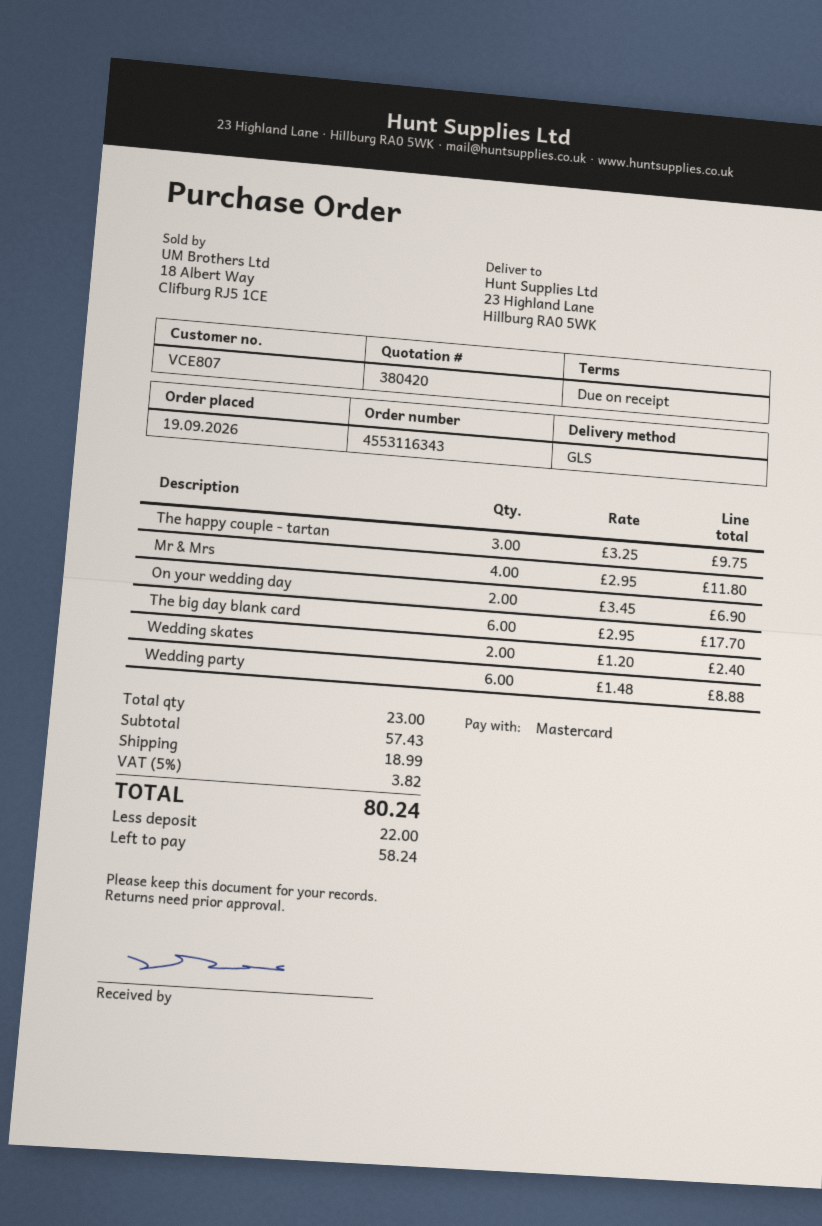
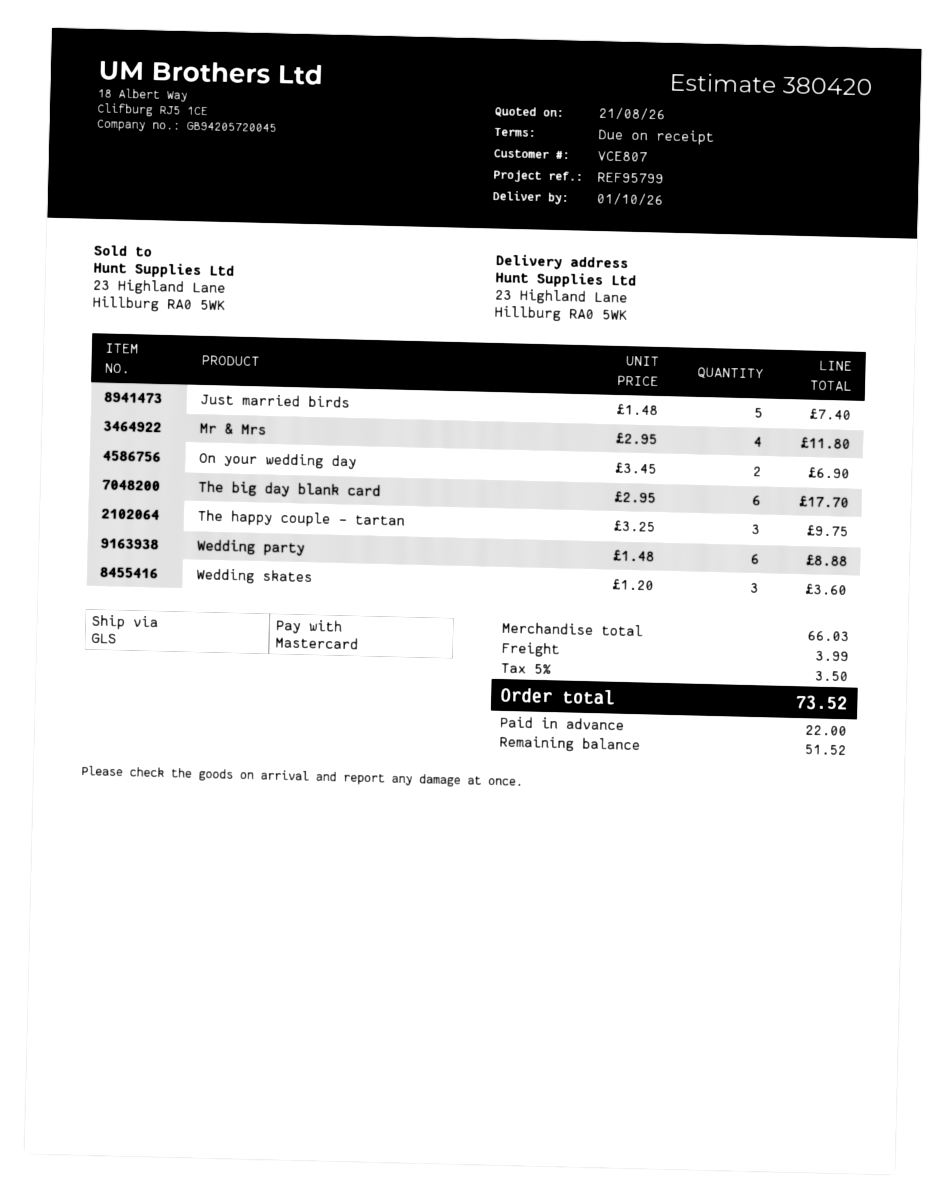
Wedding skates: 2 x 1.20 = 2.40 -> 3 x 1.20 = 3.60
Just married birds: none -> 5 x 1.48 = 7.40
subtotal: 57.43 -> 66.03
shipping: 18.99 -> 3.99
tax: 5% = 3.82 -> 5% = 3.50
total: 80.24 -> 73.52
balance: 58.24 -> 51.52

